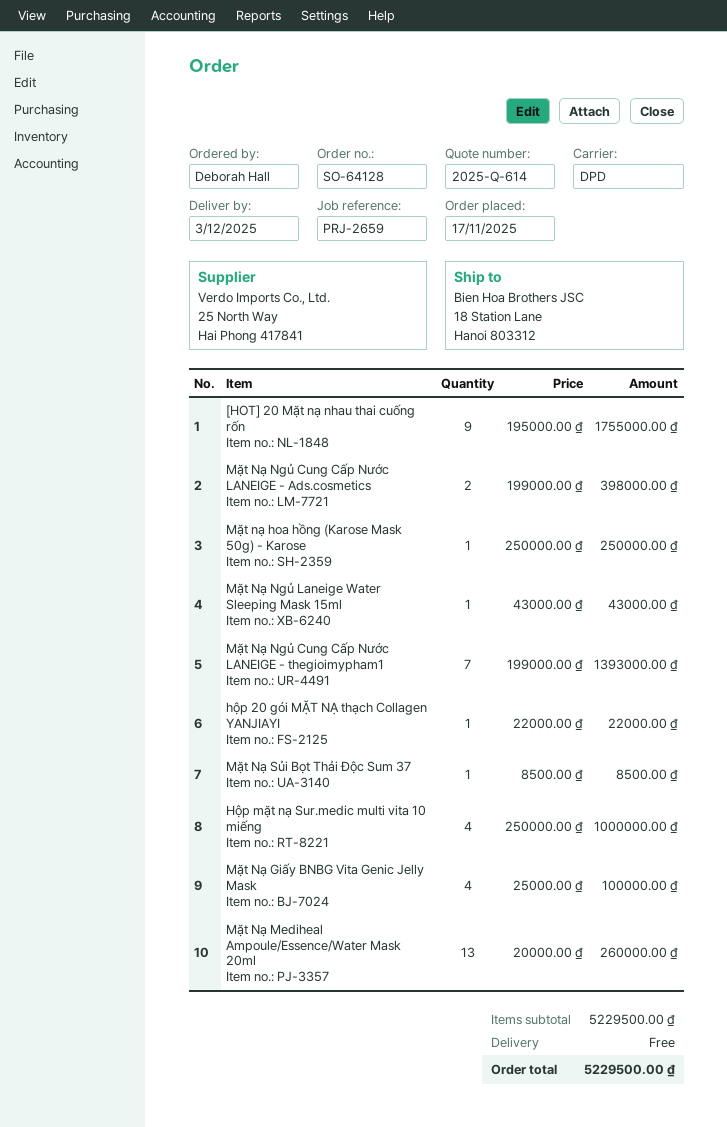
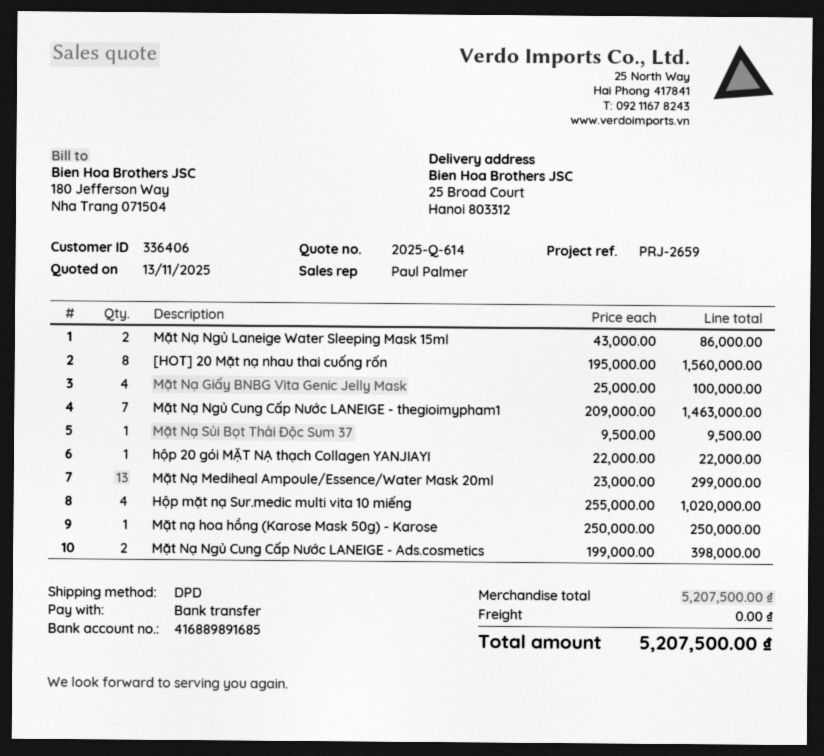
ship to: 18 Station Lane, Hanoi 803312 -> 25 Broad Court, Hanoi 803312
[HOT] 20 Mặt nạ nhau thai cuống rốn: 9 x 195000.00 = 1755000.00 -> 8 x 195000.00 = 1560000.00
Mặt Nạ Ngủ Laneige Water Sleeping Mask 15ml: 1 x 43000.00 = 43000.00 -> 2 x 43000.00 = 86000.00
Mặt Nạ Ngủ Cung Cấp Nước LANEIGE - thegioimypham1: 7 x 199000.00 = 1393000.00 -> 7 x 209000.00 = 1463000.00
Mặt Nạ Sủi Bọt Thải Độc Sum 37: 1 x 8500.00 = 8500.00 -> 1 x 9500.00 = 9500.00
Hộp mặt nạ Sur.medic multi vita 10 miếng: 4 x 250000.00 = 1000000.00 -> 4 x 255000.00 = 1020000.00
Mặt Nạ Mediheal Ampoule/Essence/Water Mask 20ml: 13 x 20000.00 = 260000.00 -> 13 x 23000.00 = 299000.00
subtotal: 5229500.00 -> 5207500.00
total: 5229500.00 -> 5207500.00

